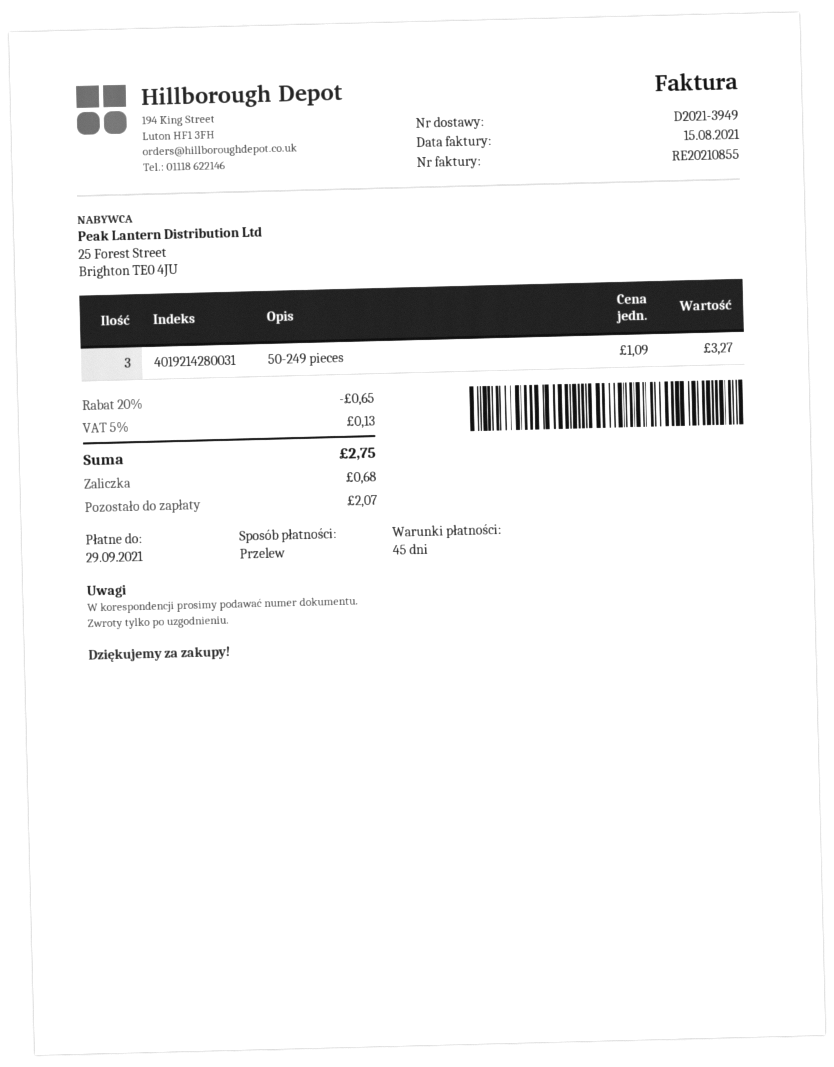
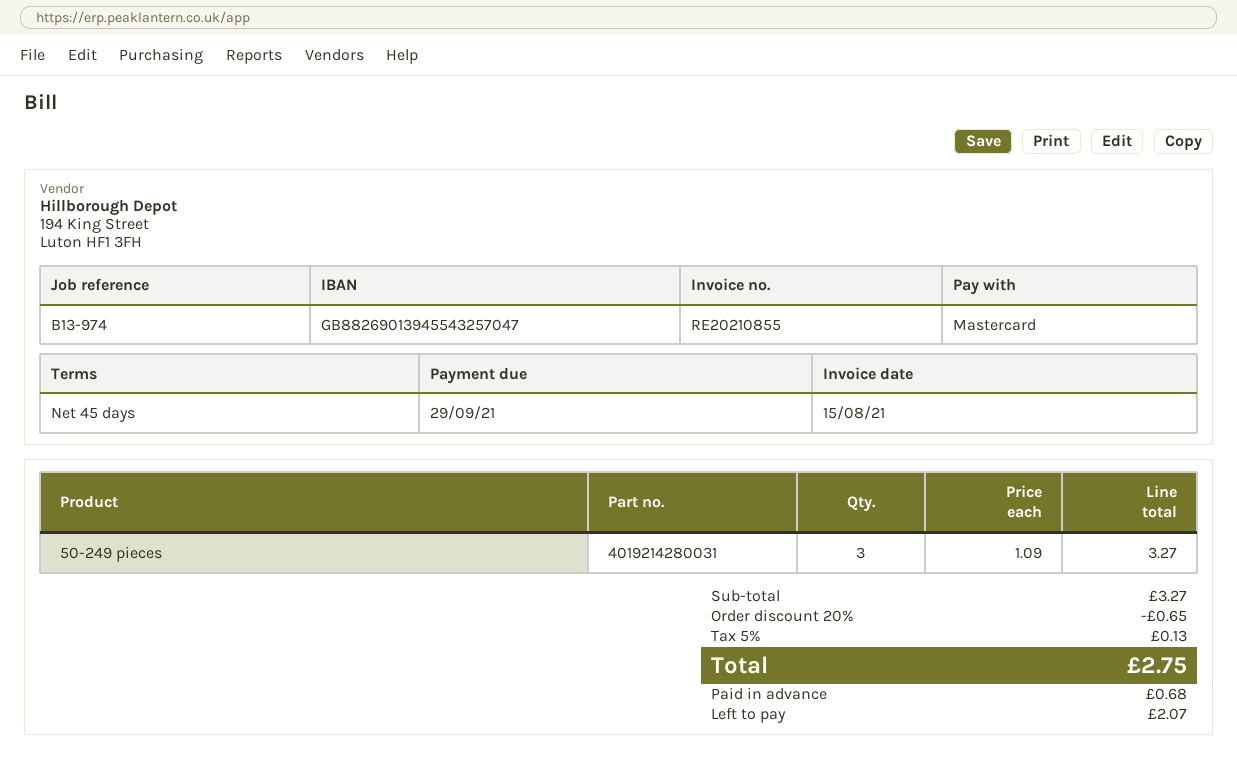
payment method: bank transfer -> Mastercard

